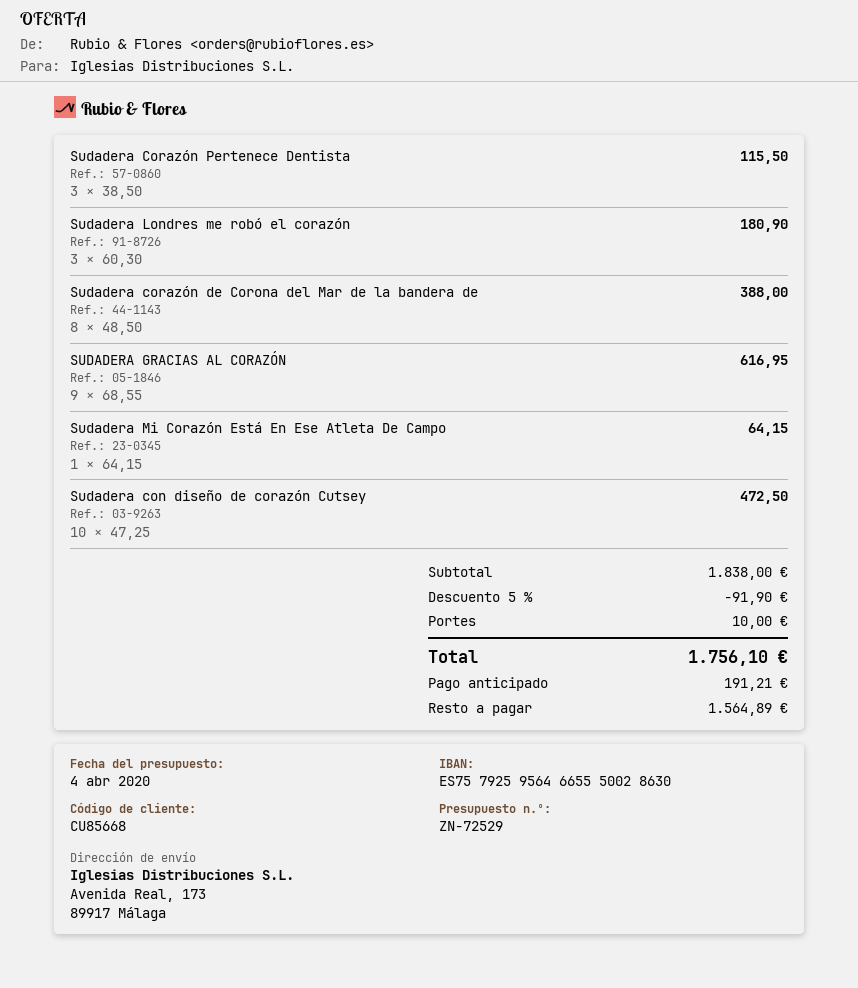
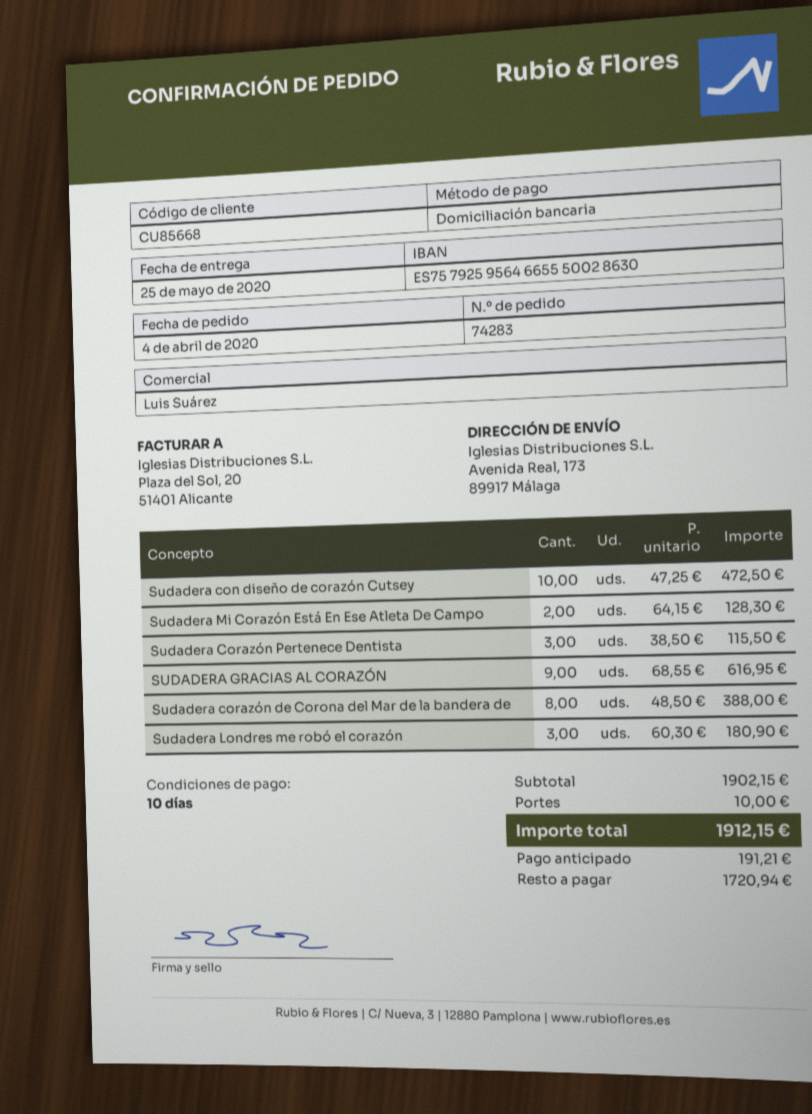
Sudadera Mi Corazón Está En Ese Atleta De Campo: 1 x 64.15 = 64.15 -> 2 x 64.15 = 128.30
subtotal: 1838.00 -> 1902.15
discount: 5% = 91.90 -> none
total: 1756.10 -> 1912.15
balance: 1564.89 -> 1720.94

